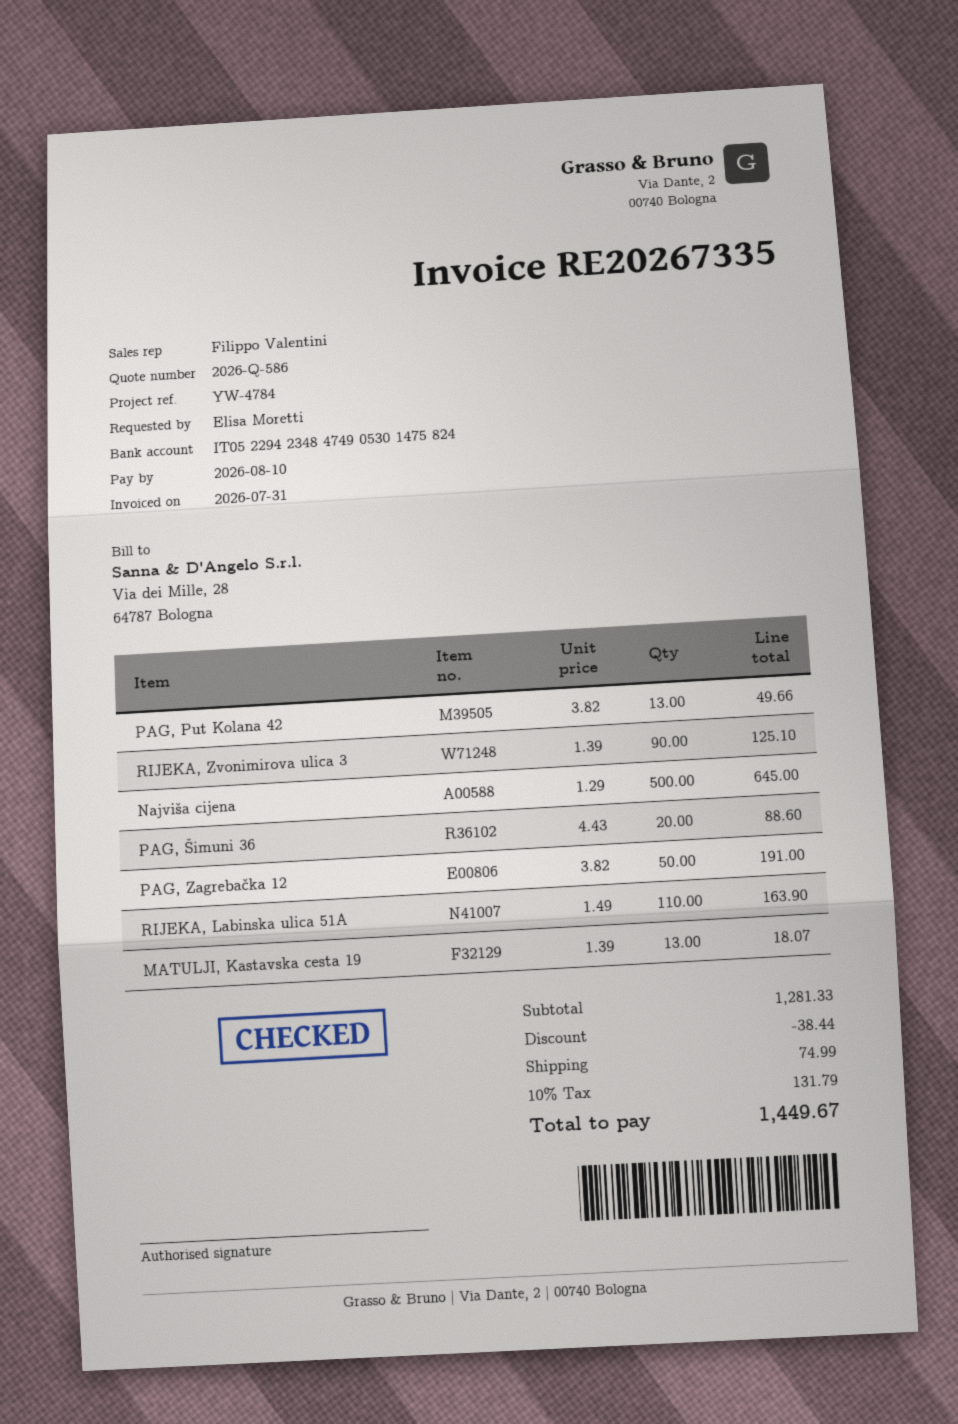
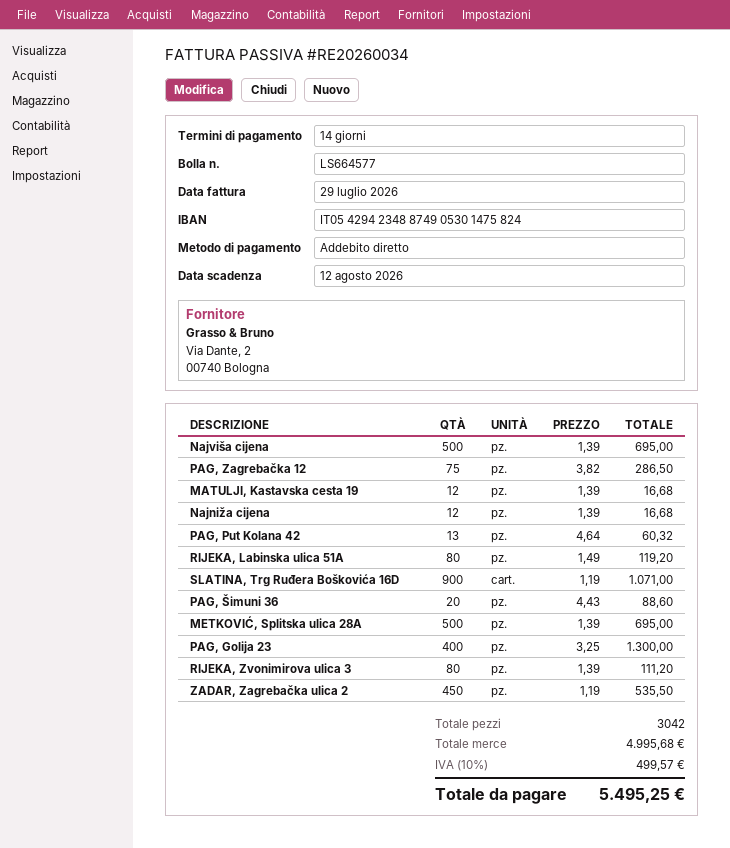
invoice number: RE20267335 -> RE20260034
invoice date: 2026-07-31 -> 2026-07-29
due date: 2026-08-10 -> 2026-08-12
bank account: IT0522942348474905301475824 -> IT0542942348874905301475824
PAG, Put Kolana 42: 13 x 3.82 = 49.66 -> 13 x 4.64 = 60.32
RIJEKA, Zvonimirova ulica 3: 90 x 1.39 = 125.10 -> 80 x 1.39 = 111.20
Najviša cijena: 500 x 1.29 = 645.00 -> 500 x 1.39 = 695.00
PAG, Zagrebačka 12: 50 x 3.82 = 191.00 -> 75 x 3.82 = 286.50
RIJEKA, Labinska ulica 51A: 110 x 1.49 = 163.90 -> 80 x 1.49 = 119.20
MATULJI, Kastavska cesta 19: 13 x 1.39 = 18.07 -> 12 x 1.39 = 16.68
Najniža cijena: none -> 12 x 1.39 = 16.68
SLATINA, Trg Ruđera Boškovića 16D: none -> 900 x 1.19 = 1071.00
METKOVIĆ, Splitska ulica 28A: none -> 500 x 1.39 = 695.00
PAG, Golija 23: none -> 400 x 3.25 = 1300.00
ZADAR, Zagrebačka ulica 2: none -> 450 x 1.19 = 535.50
subtotal: 1281.33 -> 4995.68
discount: 38.44 -> none
shipping: 74.99 -> none
tax: 10% = 131.79 -> 10% = 499.57
total: 1449.67 -> 5495.25

